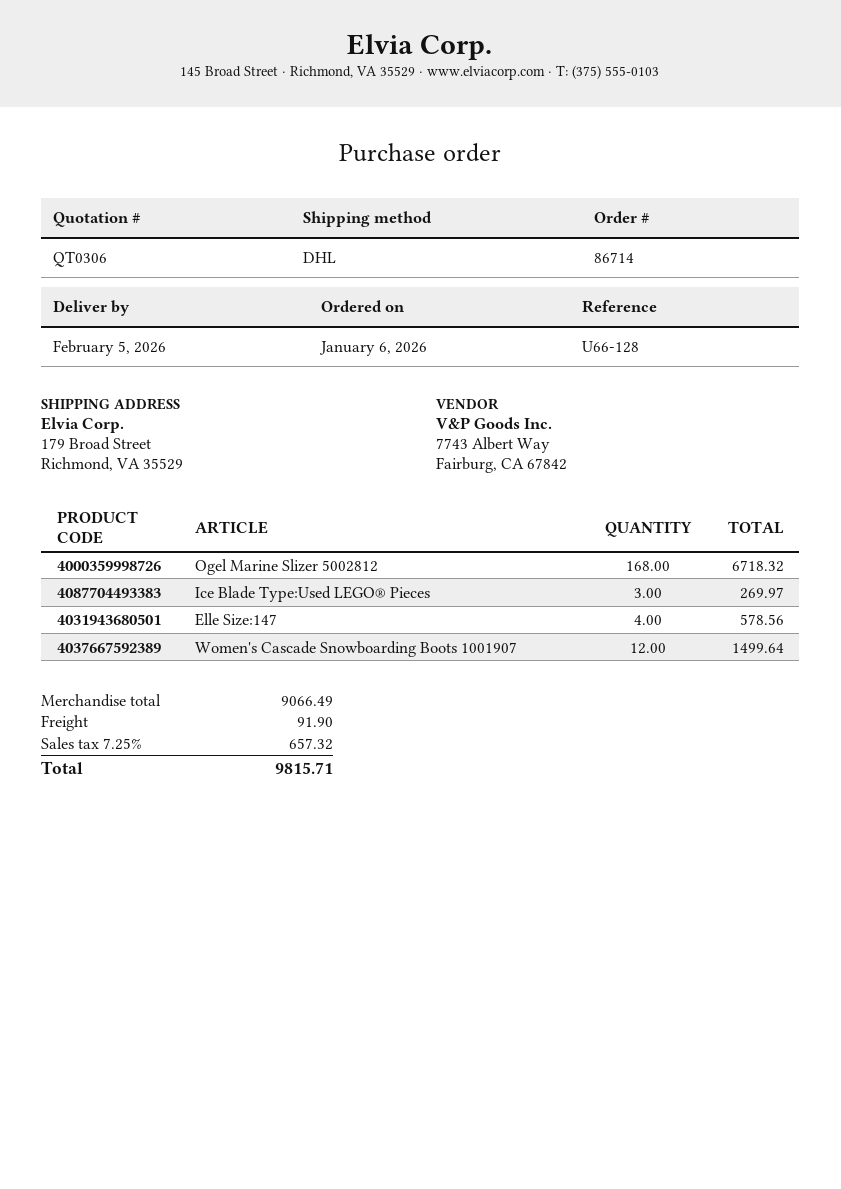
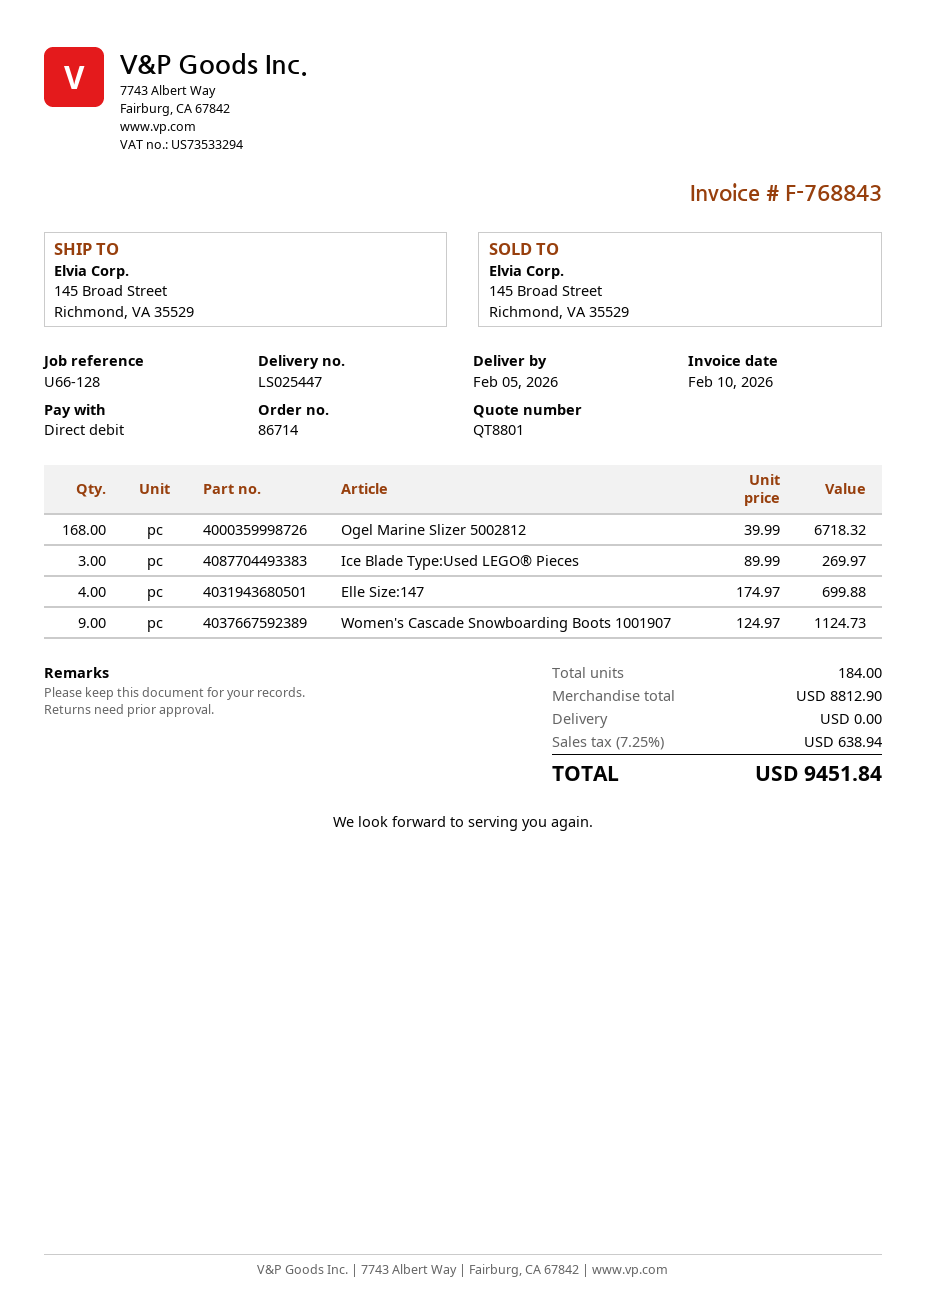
quote number: QT0306 -> QT8801
ship to: 179 Broad Street, Richmond, VA 35529 -> 145 Broad Street, Richmond, VA 35529
Elle Size:147: 4 for 578.56 -> 4 for 699.88
Women's Cascade Snowboarding Boots 1001907: 12 for 1499.64 -> 9 for 1124.73
subtotal: 9066.49 -> 8812.90
shipping: 91.90 -> 0.00
tax: 7.25% = 657.32 -> 7.25% = 638.94
total: 9815.71 -> 9451.84

